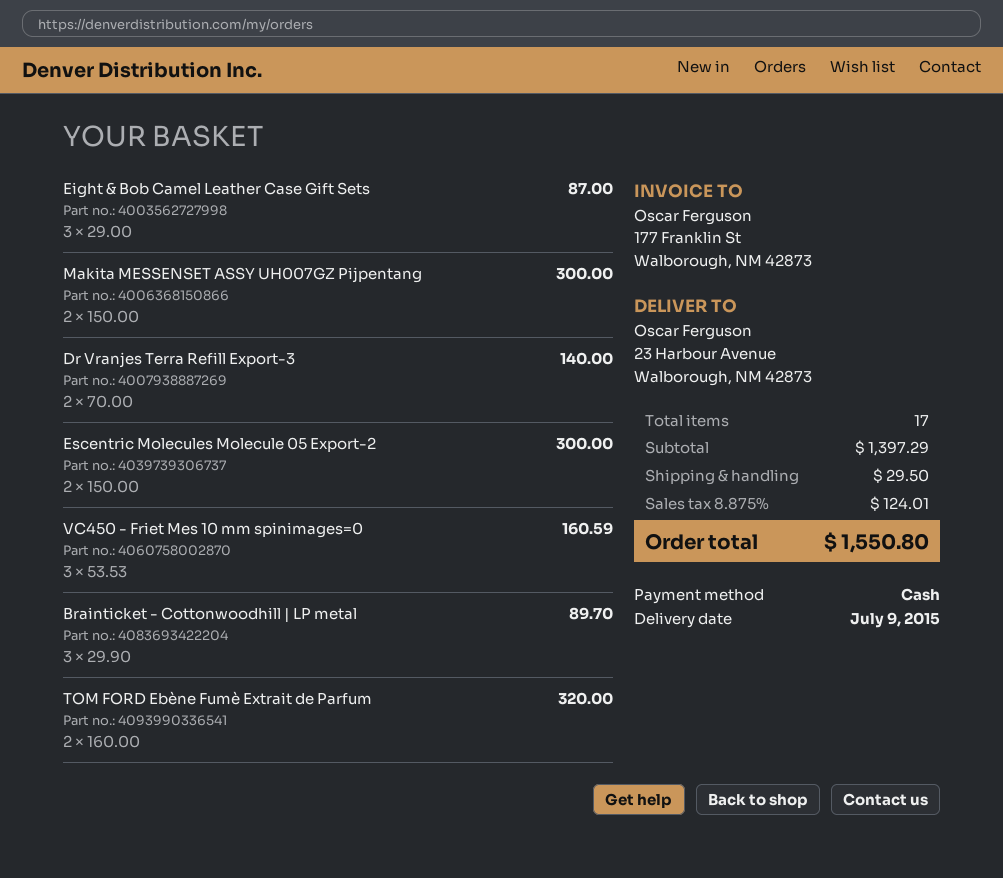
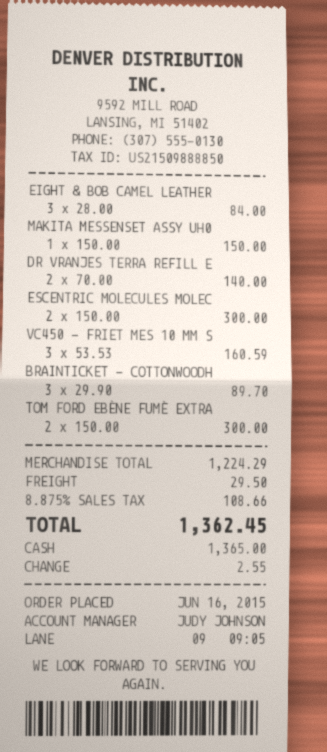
Eight & Bob Camel Leather Case Gift Sets: 3 x 29.00 = 87.00 -> 3 x 28.00 = 84.00
Makita MESSENSET ASSY UH007GZ Pijpentang: 2 x 150.00 = 300.00 -> 1 x 150.00 = 150.00
TOM FORD Ebène Fumè Extrait de Parfum: 2 x 160.00 = 320.00 -> 2 x 150.00 = 300.00
subtotal: 1397.29 -> 1224.29
tax: 8.875% = 124.01 -> 8.875% = 108.66
total: 1550.80 -> 1362.45

